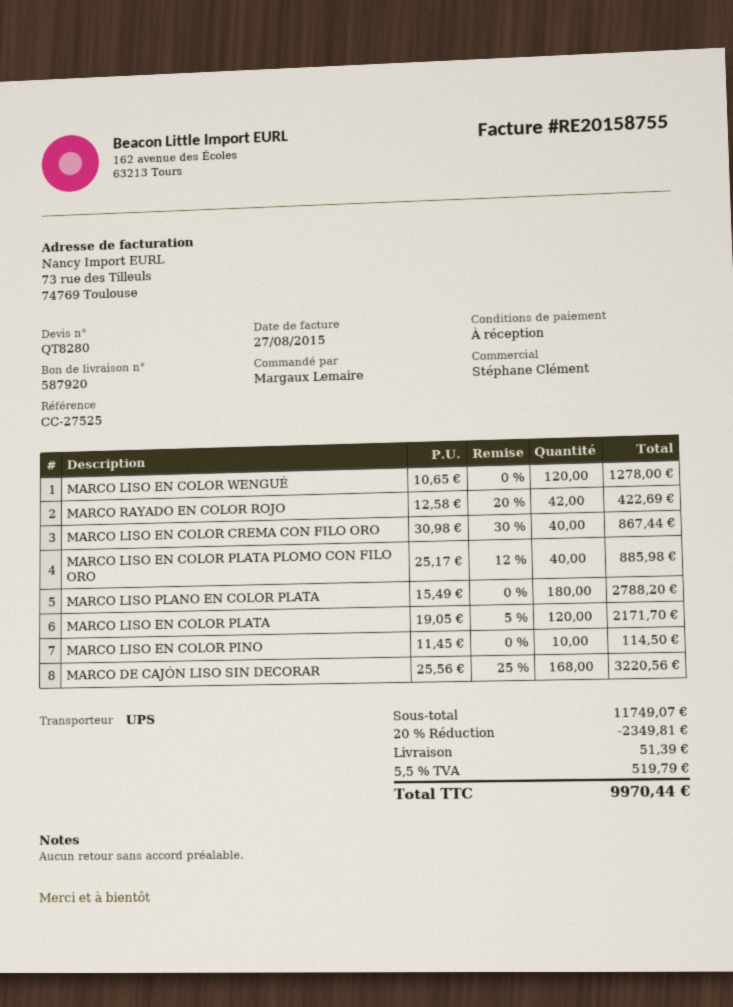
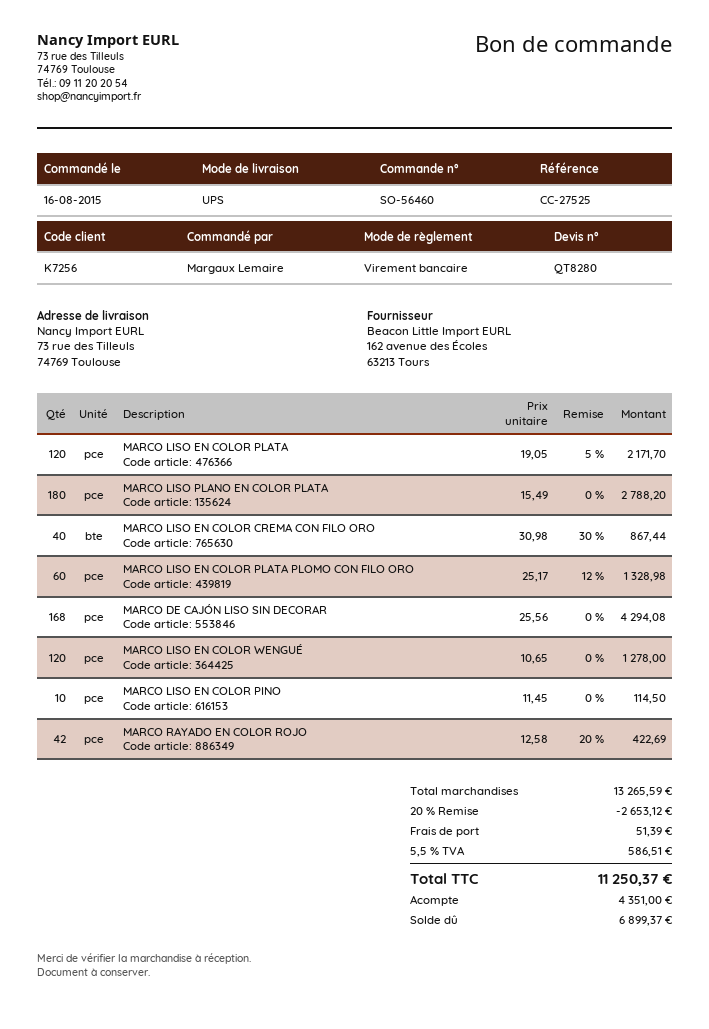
MARCO LISO EN COLOR PLATA PLOMO CON FILO ORO: 40 x 25.17 - 12% = 885.98 -> 60 x 25.17 - 12% = 1328.98
MARCO DE CAJÓN LISO SIN DECORAR: 168 x 25.56 - 25% = 3220.56 -> 168 x 25.56 = 4294.08
subtotal: 11749.07 -> 13265.59
discount: 20% = 2349.81 -> 20% = 2653.12
tax: 5.5% = 519.79 -> 5.5% = 586.51
total: 9970.44 -> 11250.37

